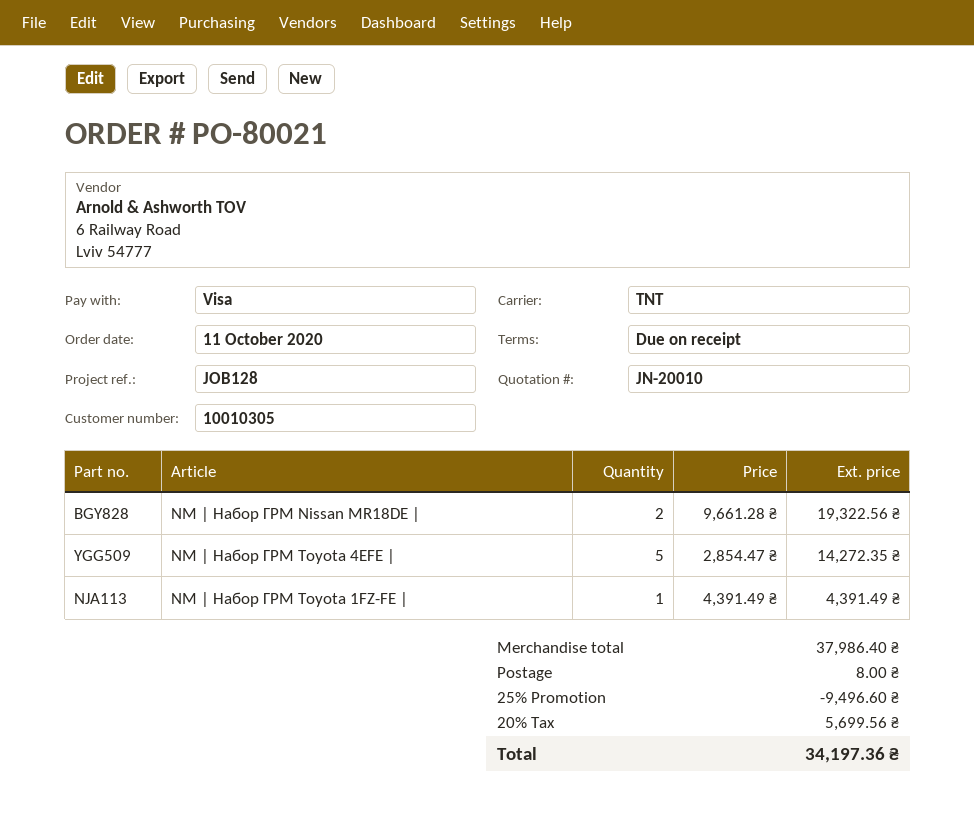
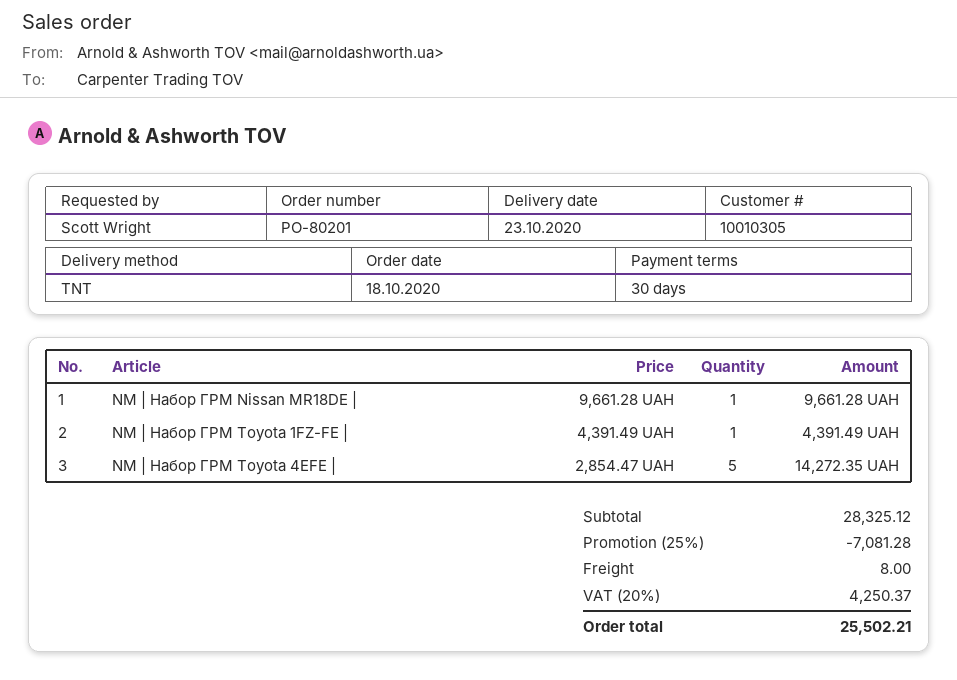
order number: PO-80021 -> PO-80201
order date: 2020-10-11 -> 2020-10-18
payment terms: on receipt -> 30 days
NM | Набор ГРМ Nissan MR18DE |: 2 x 9661.28 = 19322.56 -> 1 x 9661.28 = 9661.28
subtotal: 37986.40 -> 28325.12
discount: 25% = 9496.60 -> 25% = 7081.28
tax: 20% = 5699.56 -> 20% = 4250.37
total: 34197.36 -> 25502.21

